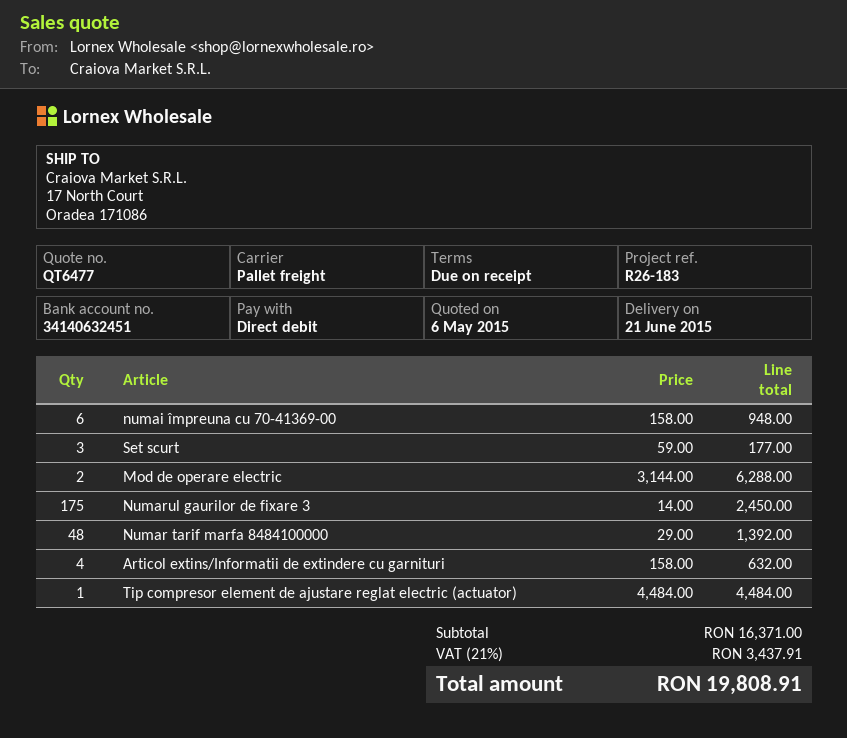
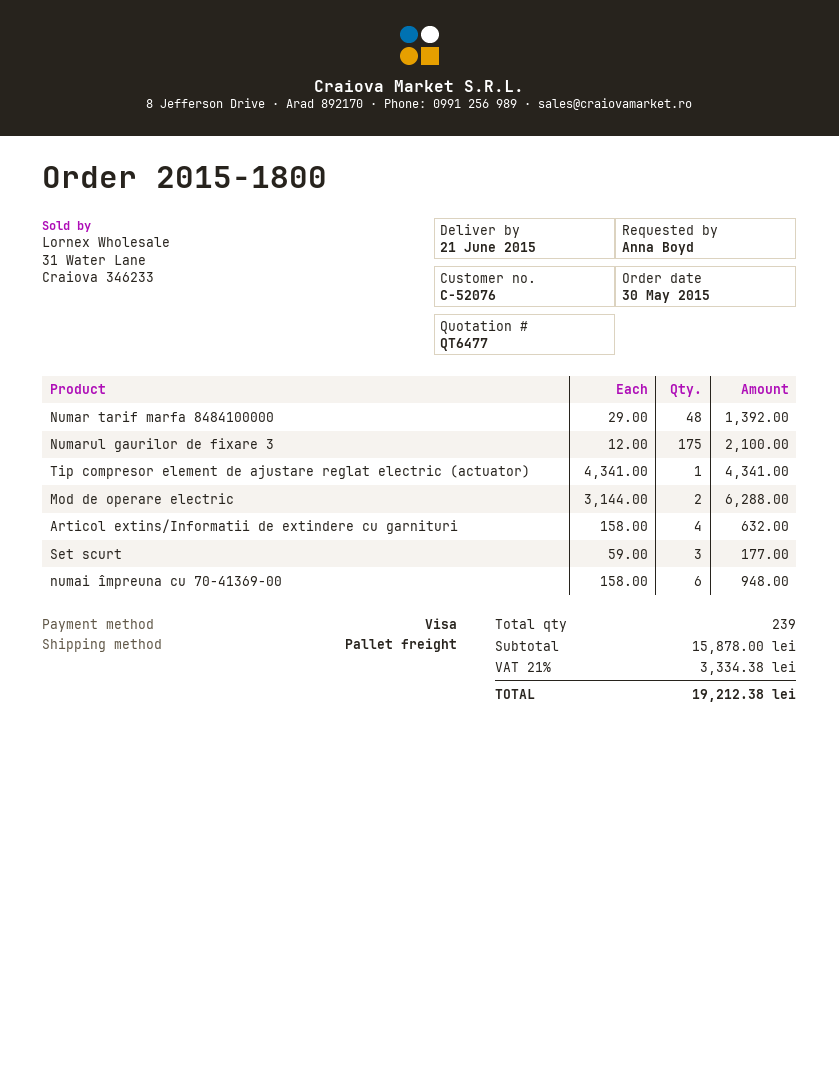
payment method: direct debit -> Visa
Numarul gaurilor de fixare 3: 175 x 14.00 = 2450.00 -> 175 x 12.00 = 2100.00
Tip compresor element de ajustare reglat electric (actuator): 1 x 4484.00 = 4484.00 -> 1 x 4341.00 = 4341.00
subtotal: 16371.00 -> 15878.00
tax: 21% = 3437.91 -> 21% = 3334.38
total: 19808.91 -> 19212.38

